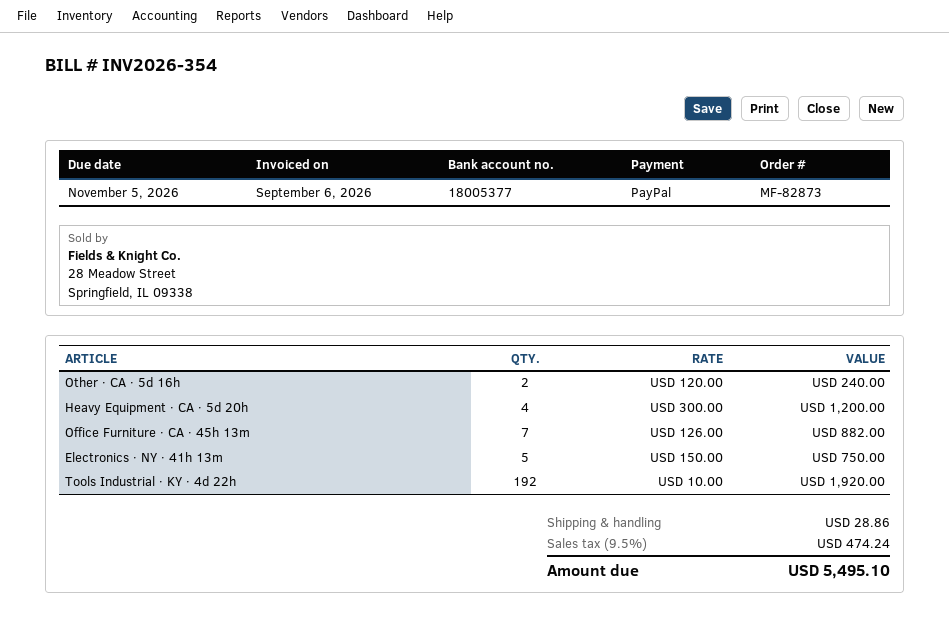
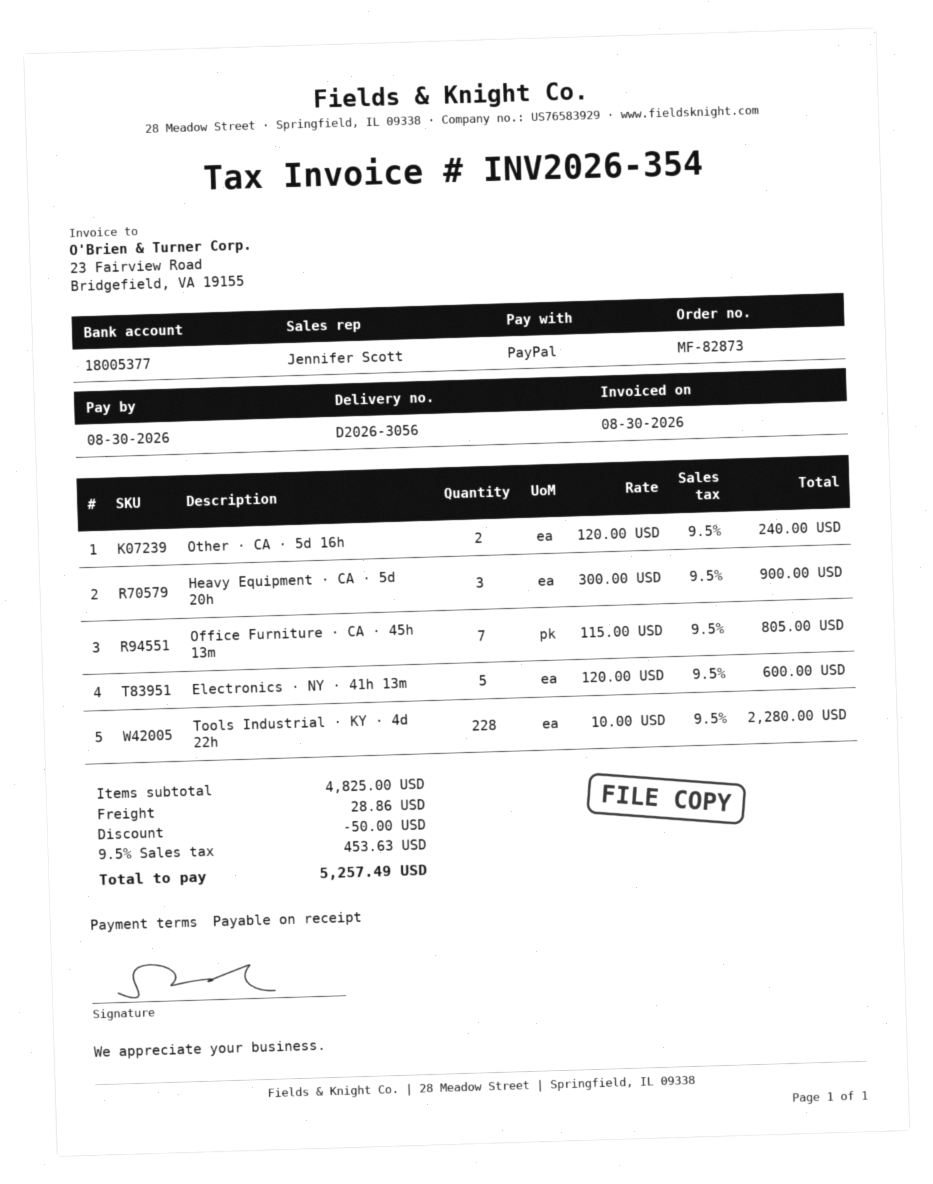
invoice date: 2026-09-06 -> 2026-08-30
due date: 2026-11-05 -> 2026-08-30
Heavy Equipment · CA · 5d 20h: 4 x 300.00 = 1200.00 -> 3 x 300.00 = 900.00
Office Furniture · CA · 45h 13m: 7 x 126.00 = 882.00 -> 7 x 115.00 = 805.00
Electronics · NY · 41h 13m: 5 x 150.00 = 750.00 -> 5 x 120.00 = 600.00
Tools Industrial · KY · 4d 22h: 192 x 10.00 = 1920.00 -> 228 x 10.00 = 2280.00
discount: none -> 50.00
tax: 9.5% = 474.24 -> 9.5% = 453.63
total: 5495.10 -> 5257.49

